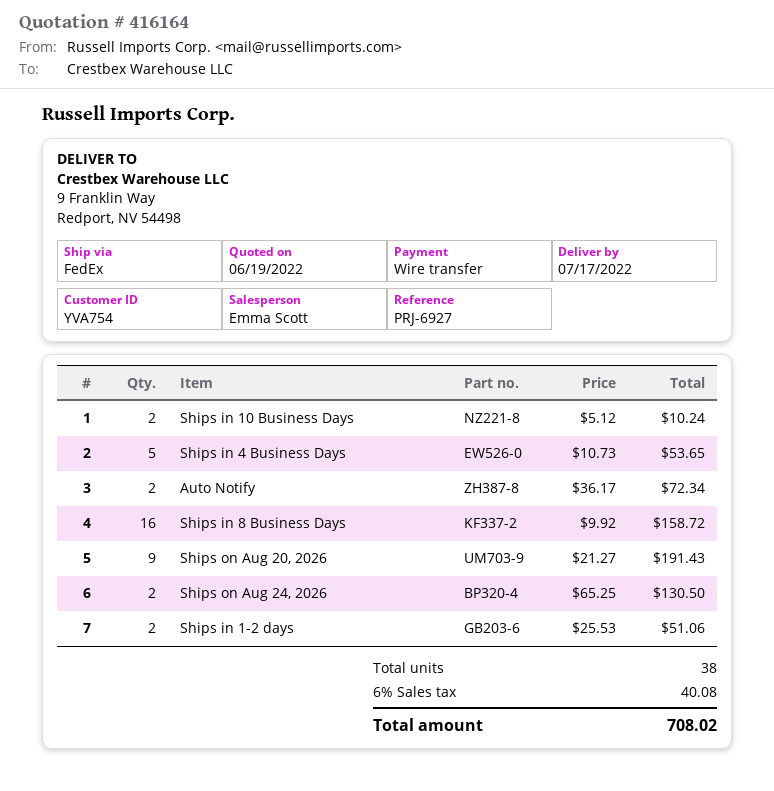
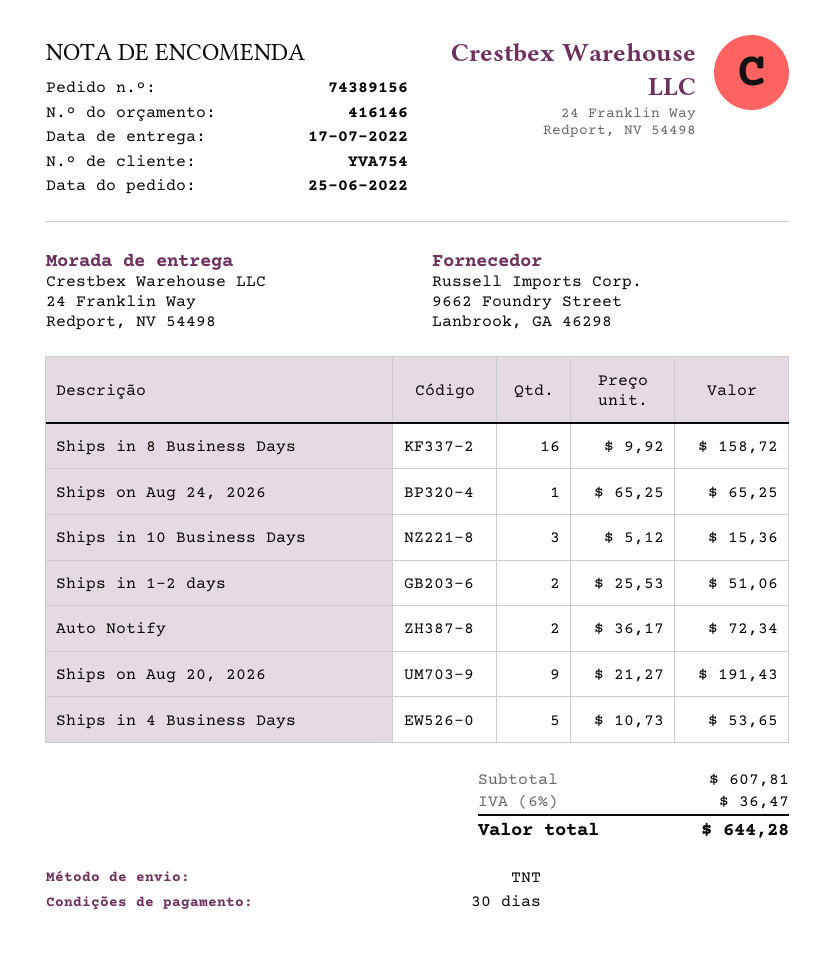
quote number: 416164 -> 416146
shipping method: FedEx -> TNT
ship to: 9 Franklin Way, Redport, NV 54498 -> 24 Franklin Way, Redport, NV 54498
Ships in 10 Business Days: 2 x 5.12 = 10.24 -> 3 x 5.12 = 15.36
Ships on Aug 24, 2026: 2 x 65.25 = 130.50 -> 1 x 65.25 = 65.25
tax: 6% = 40.08 -> 6% = 36.47
total: 708.02 -> 644.28

